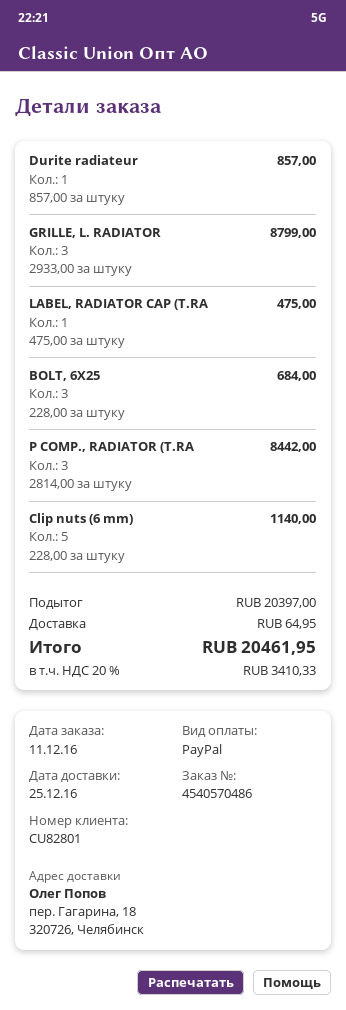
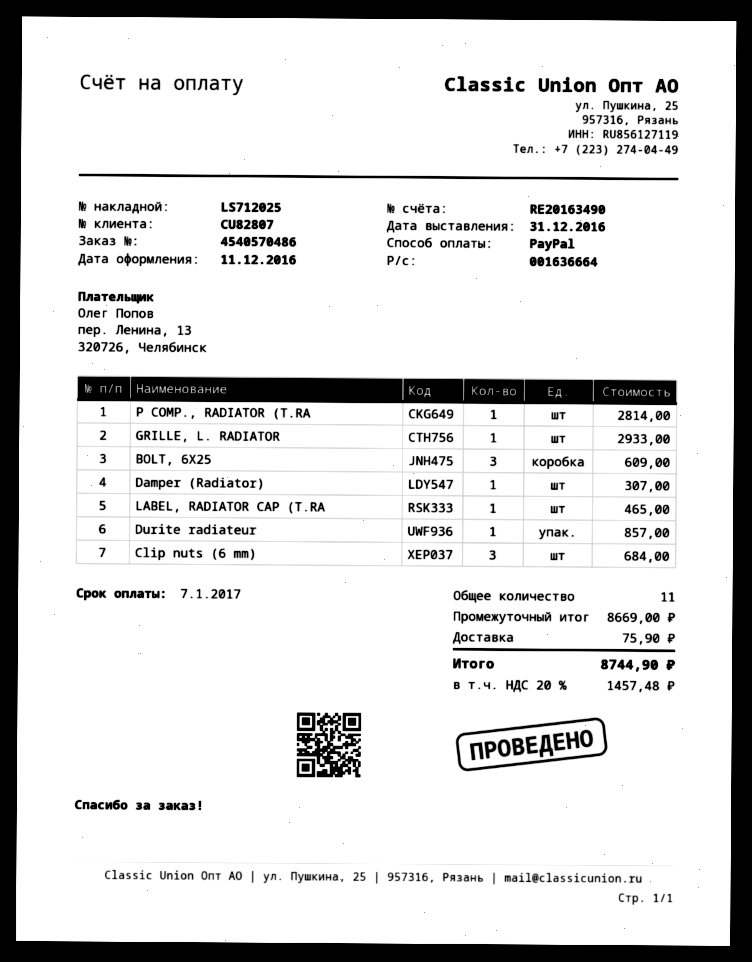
customer number: CU82801 -> CU82807
GRILLE, L. RADIATOR: 3 for 8799.00 -> 1 for 2933.00
LABEL, RADIATOR CAP (T.RA: 1 for 475.00 -> 1 for 465.00
BOLT, 6X25: 3 for 684.00 -> 3 for 609.00
P COMP., RADIATOR (T.RA: 3 for 8442.00 -> 1 for 2814.00
Clip nuts (6 mm): 5 for 1140.00 -> 3 for 684.00
Damper (Radiator): none -> 1 for 307.00
subtotal: 20397.00 -> 8669.00
shipping: 64.95 -> 75.90
tax: 20% = 3410.33 -> 20% = 1457.48
total: 20461.95 -> 8744.90

